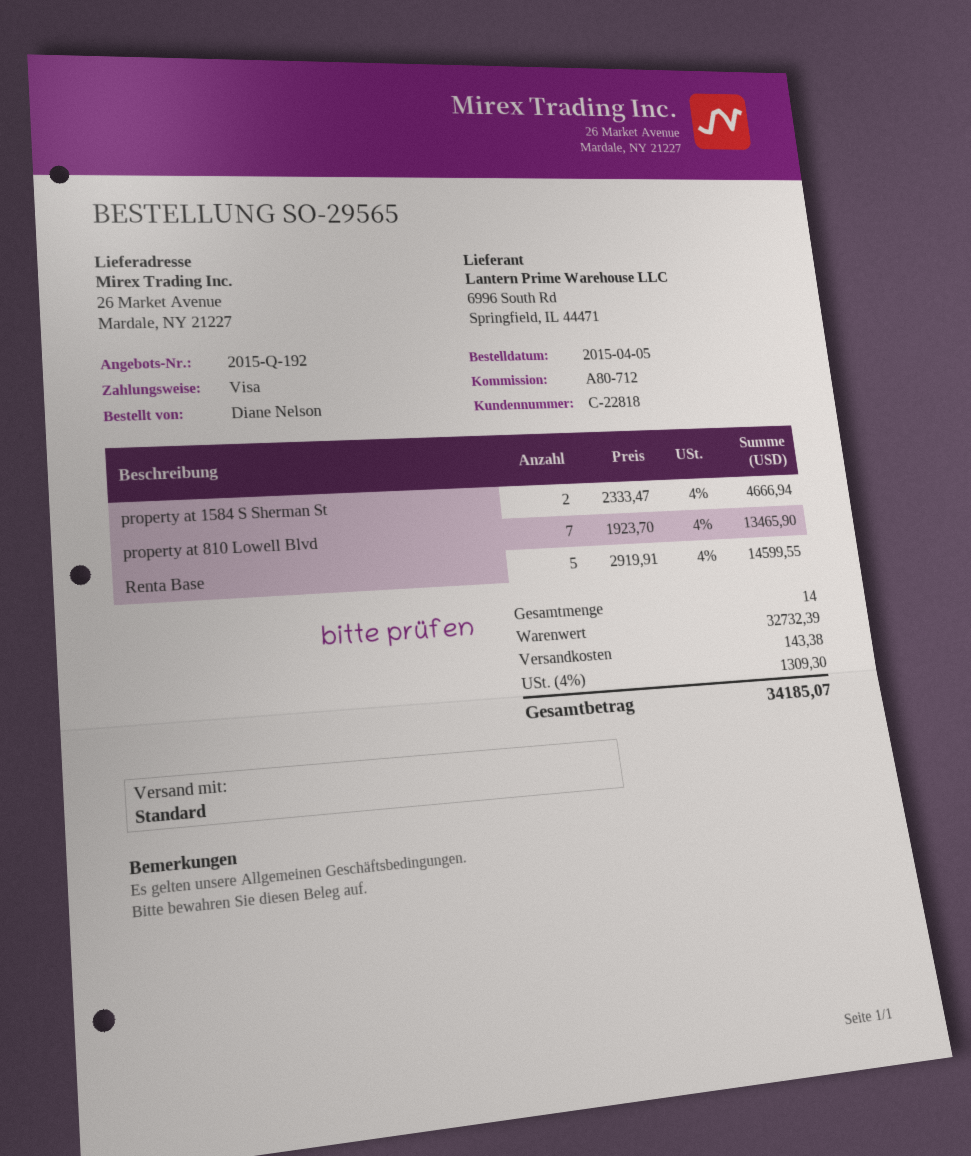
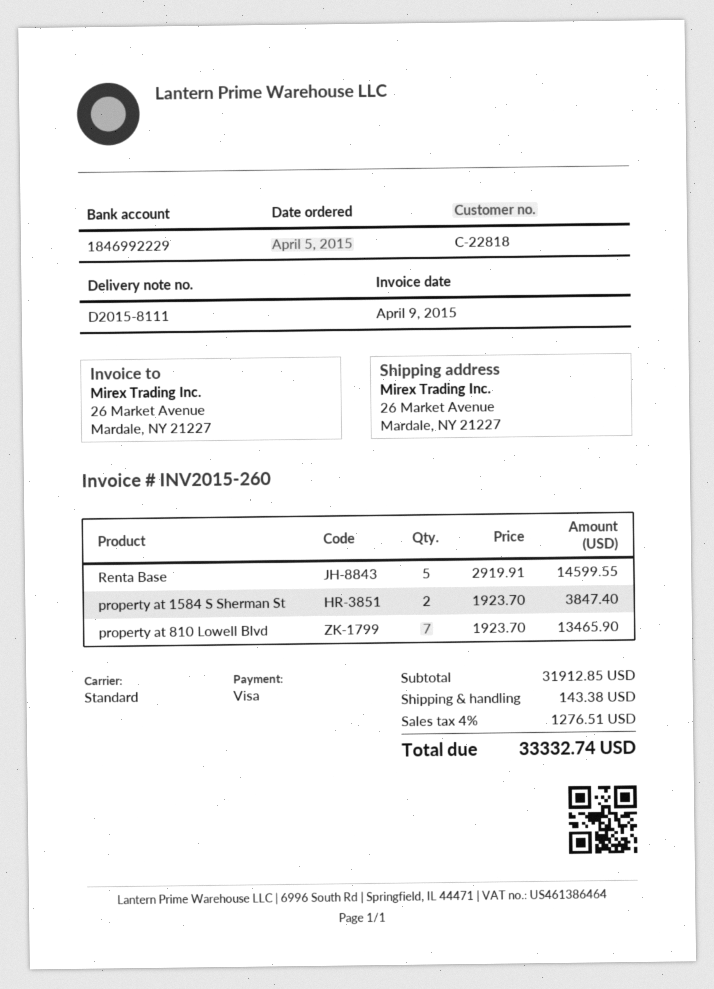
property at 1584 S Sherman St: 2 x 2333.47 = 4666.94 -> 2 x 1923.70 = 3847.40
subtotal: 32732.39 -> 31912.85
tax: 4% = 1309.30 -> 4% = 1276.51
total: 34185.07 -> 33332.74

